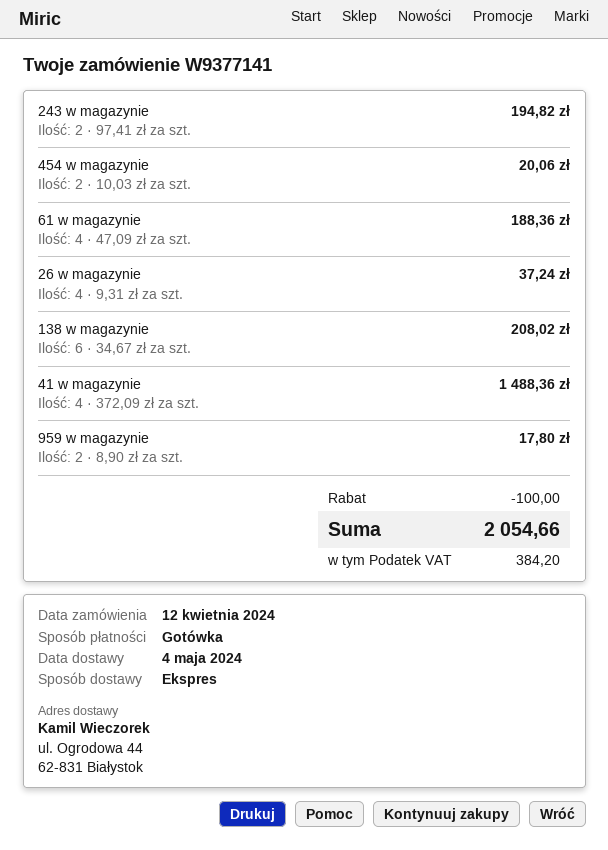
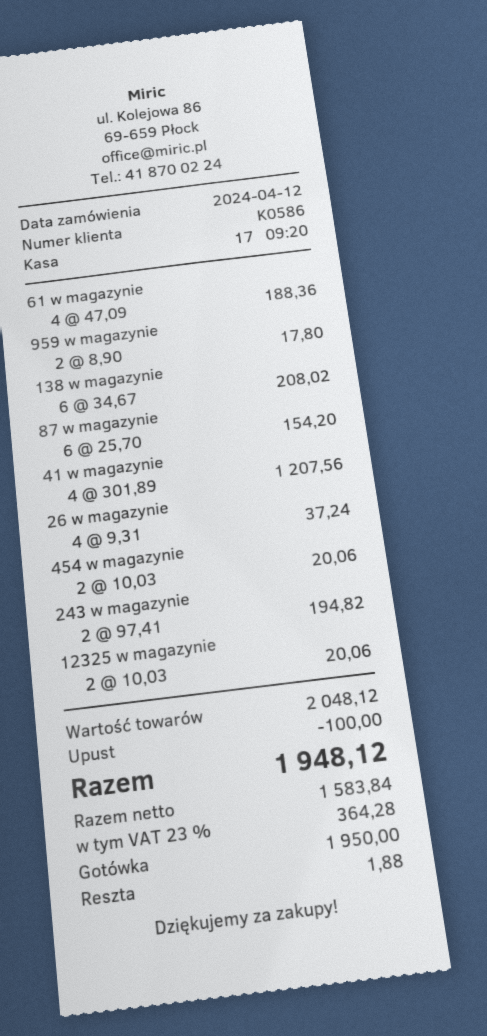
41 w magazynie: 4 x 372.09 = 1488.36 -> 4 x 301.89 = 1207.56
87 w magazynie: none -> 6 x 25.70 = 154.20
12325 w magazynie: none -> 2 x 10.03 = 20.06
tax: 384.20 -> 364.28
total: 2054.66 -> 1948.12

